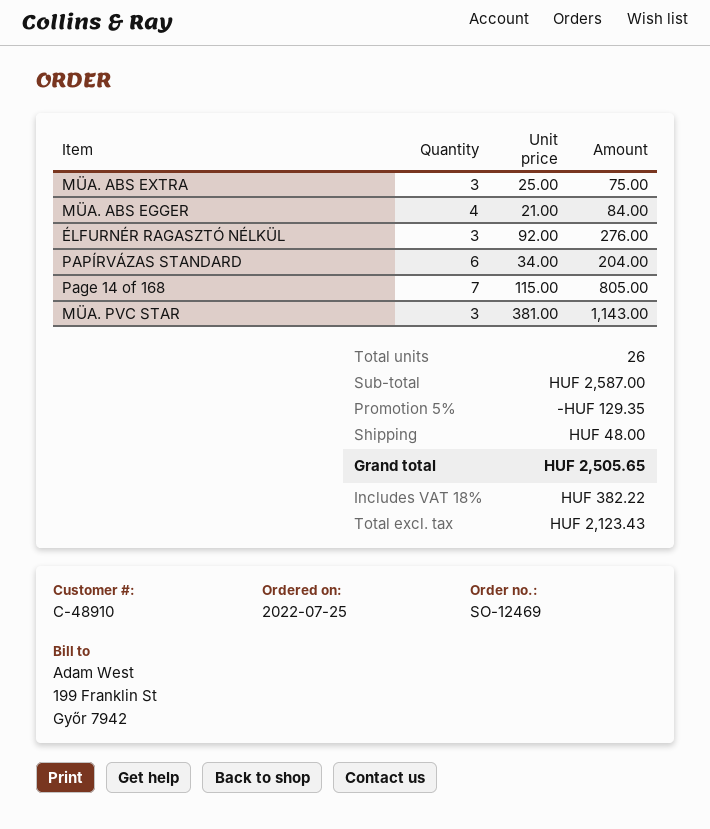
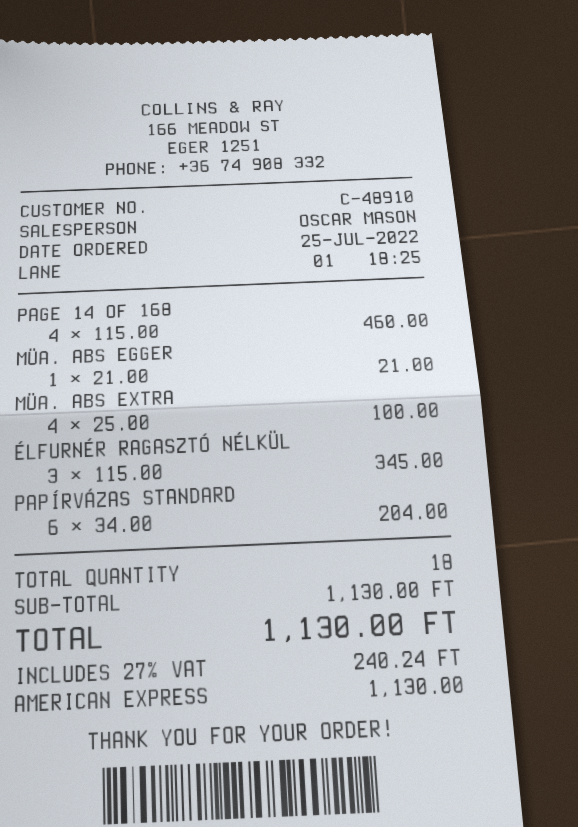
MÜA. ABS EXTRA: 3 x 25.00 = 75.00 -> 4 x 25.00 = 100.00
MÜA. ABS EGGER: 4 x 21.00 = 84.00 -> 1 x 21.00 = 21.00
ÉLFURNÉR RAGASZTÓ NÉLKÜL: 3 x 92.00 = 276.00 -> 3 x 115.00 = 345.00
Page 14 of 168: 7 x 115.00 = 805.00 -> 4 x 115.00 = 460.00
MÜA. PVC STAR: 3 x 381.00 = 1143.00 -> none
total quantity: 26 -> 18
subtotal: 2587.00 -> 1130.00
discount: 5% = 129.35 -> none
shipping: 48.00 -> none
tax: 18% = 382.22 -> 27% = 240.24
total: 2505.65 -> 1130.00

